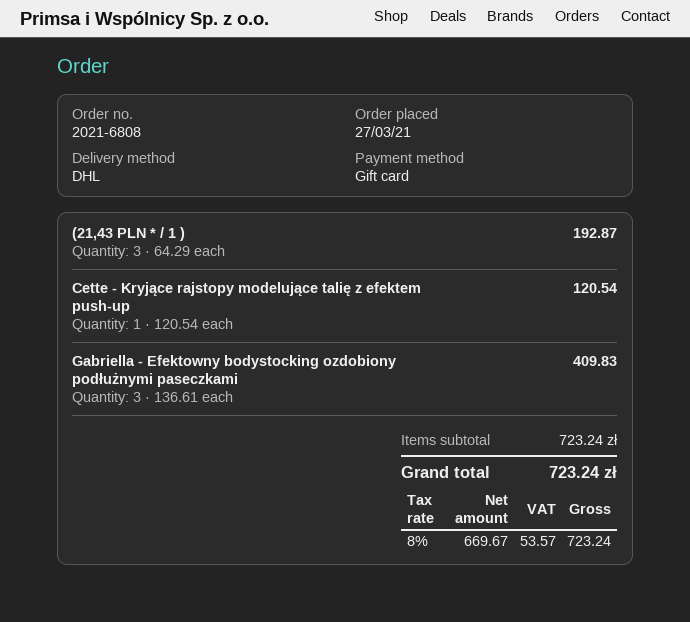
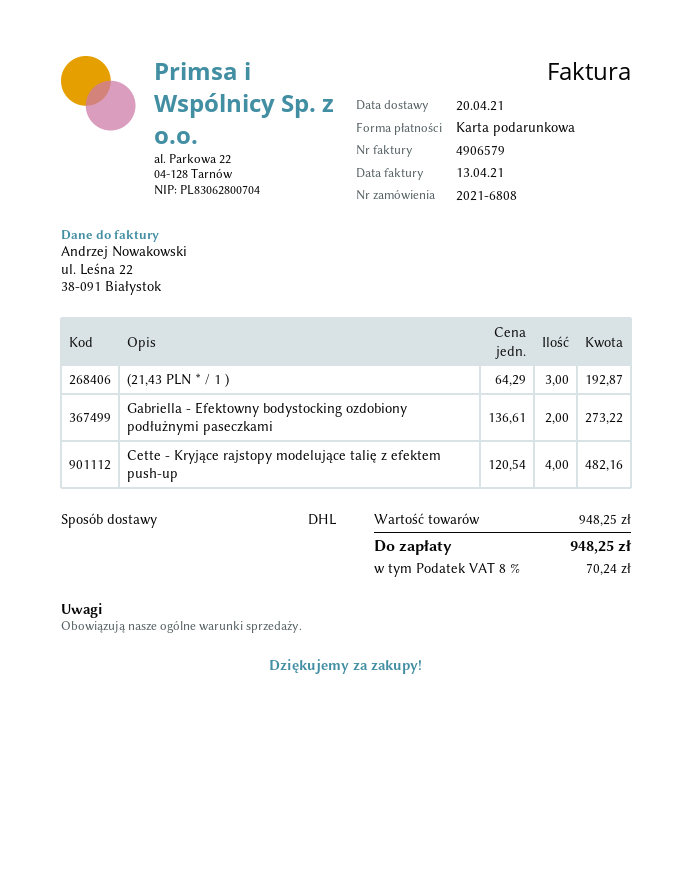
Cette - Kryjące rajstopy modelujące talię z efektem push-up: 1 x 120.54 = 120.54 -> 4 x 120.54 = 482.16
Gabriella - Efektowny bodystocking ozdobiony podłużnymi paseczkami: 3 x 136.61 = 409.83 -> 2 x 136.61 = 273.22
subtotal: 723.24 -> 948.25
tax: 8% = 53.57 -> 8% = 70.24
total: 723.24 -> 948.25

